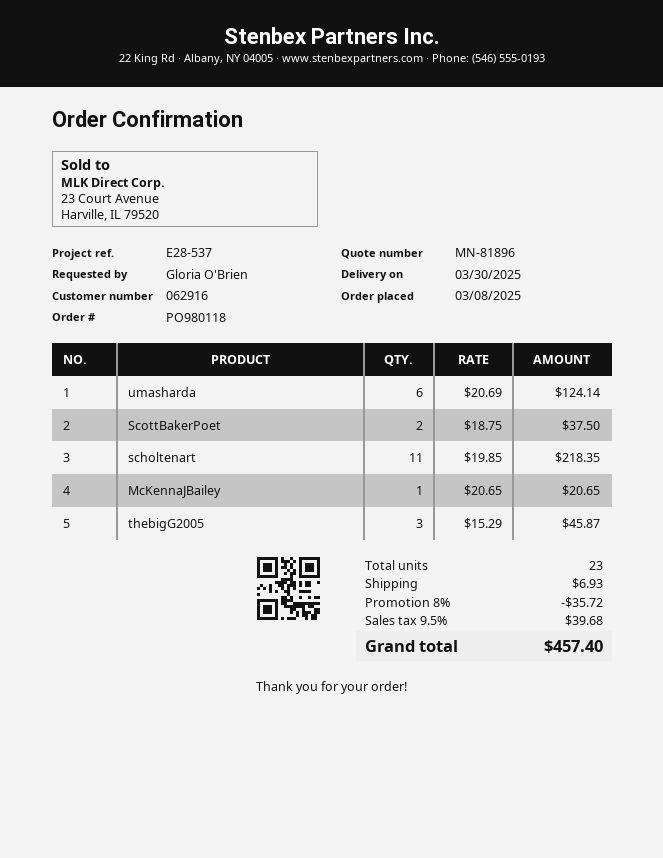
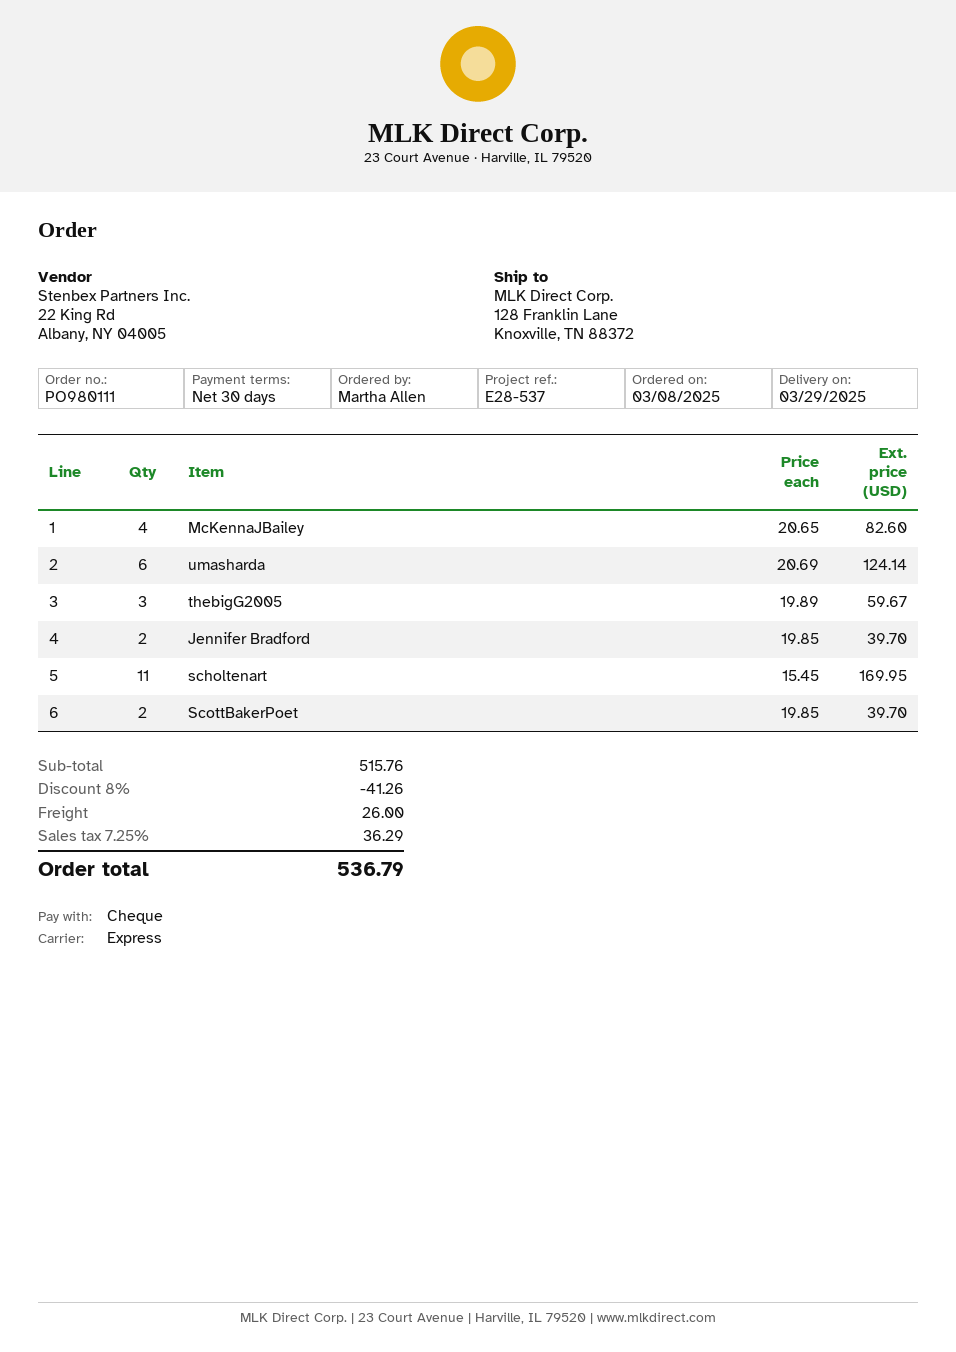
order number: PO980118 -> PO980111
delivery date: 2025-03-30 -> 2025-03-29
ordered by: Gloria O'Brien -> Martha Allen
ScottBakerPoet: 2 x 18.75 = 37.50 -> 2 x 19.85 = 39.70
scholtenart: 11 x 19.85 = 218.35 -> 11 x 15.45 = 169.95
McKennaJBailey: 1 x 20.65 = 20.65 -> 4 x 20.65 = 82.60
thebigG2005: 3 x 15.29 = 45.87 -> 3 x 19.89 = 59.67
Jennifer Bradford: none -> 2 x 19.85 = 39.70
discount: 8% = 35.72 -> 8% = 41.26
shipping: 6.93 -> 26.00
tax: 9.5% = 39.68 -> 7.25% = 36.29
total: 457.40 -> 536.79

